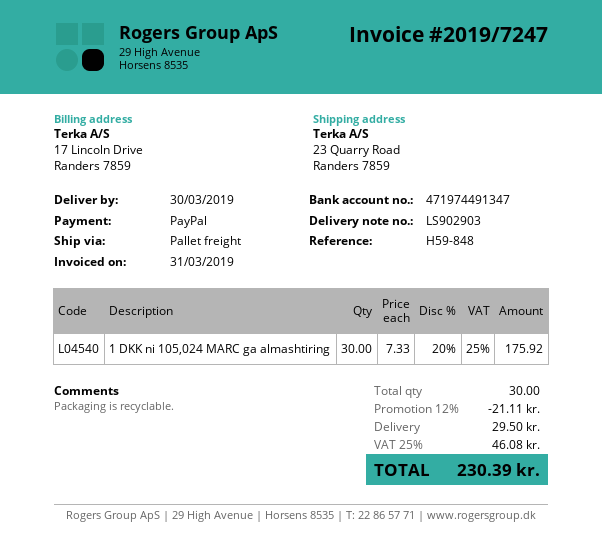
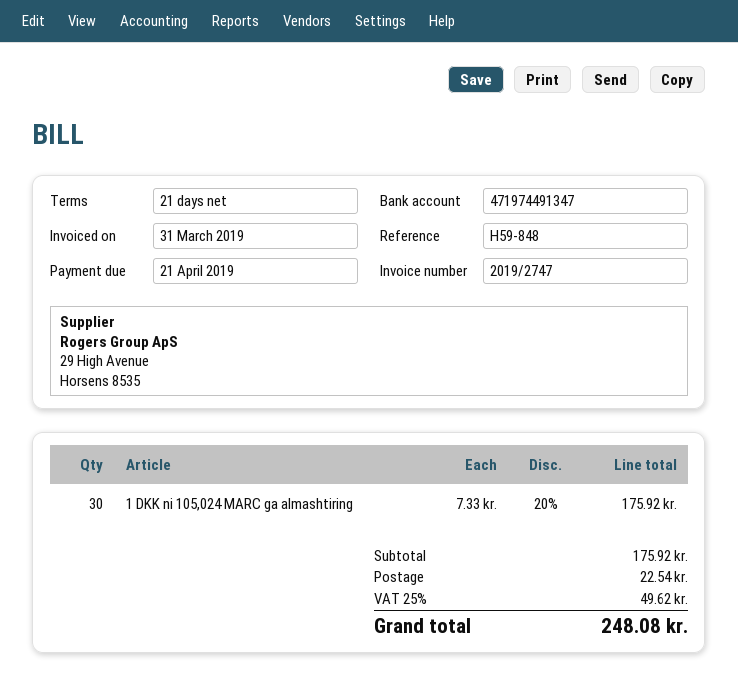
invoice number: 2019/7247 -> 2019/2747
discount: 12% = 21.11 -> none
shipping: 29.50 -> 22.54
tax: 25% = 46.08 -> 25% = 49.62
total: 230.39 -> 248.08

